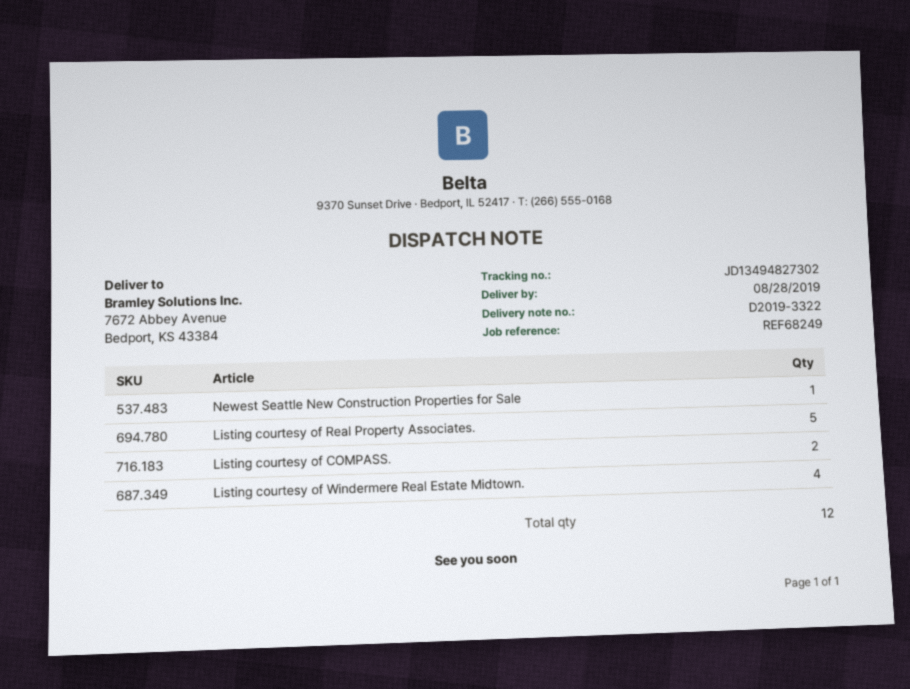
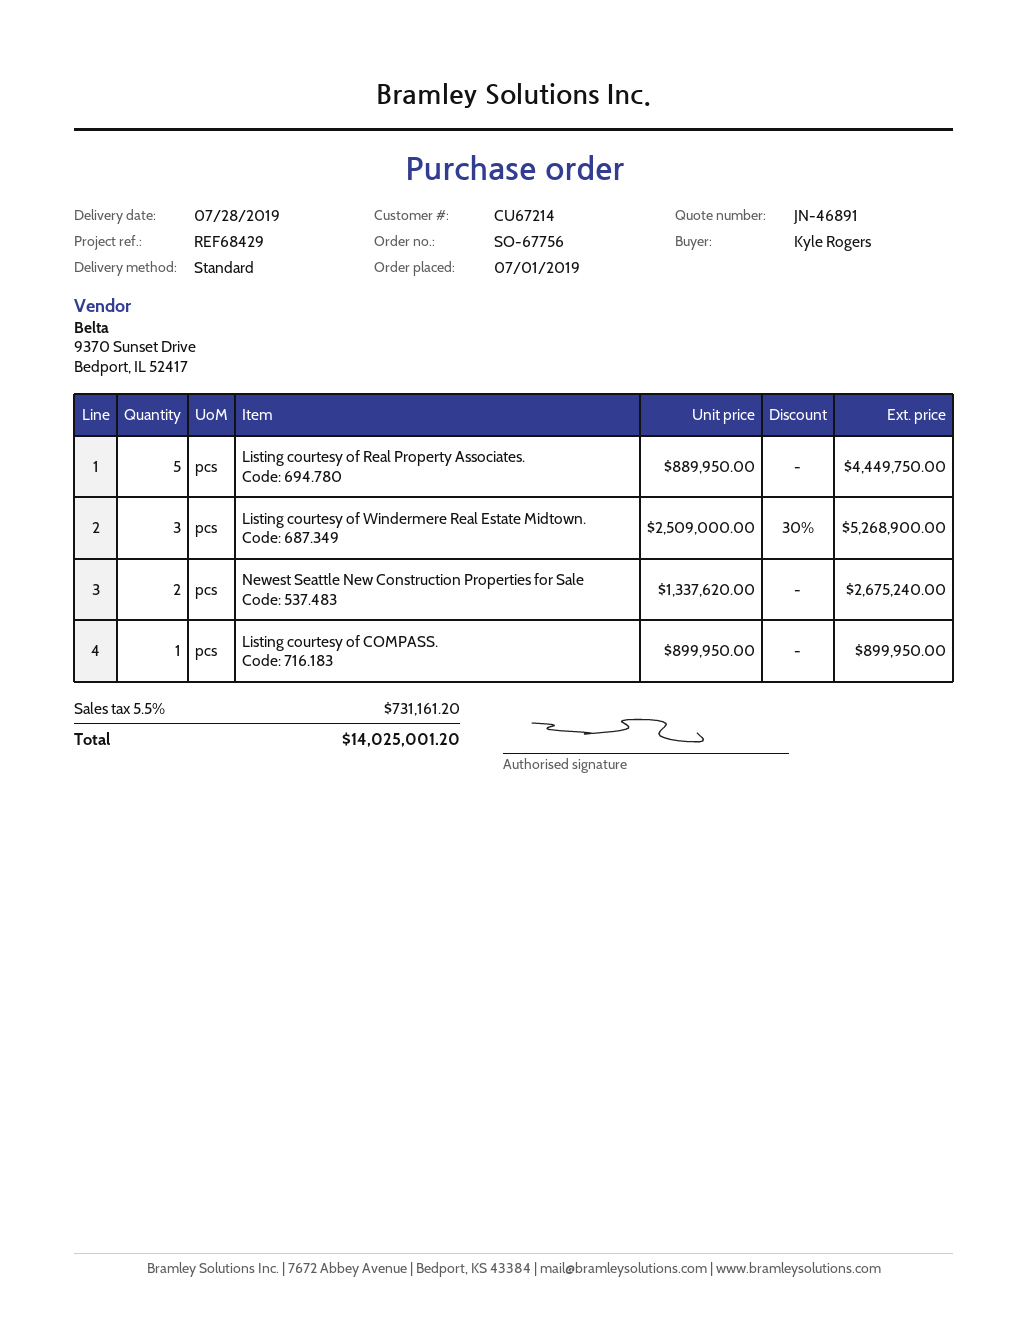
delivery date: 2019-08-28 -> 2019-07-28
reference: REF68249 -> REF68429
Newest Seattle New Construction Properties for Sale: 1 -> 2
Listing courtesy of COMPASS.: 2 -> 1
Listing courtesy of Windermere Real Estate Midtown.: 4 -> 3

